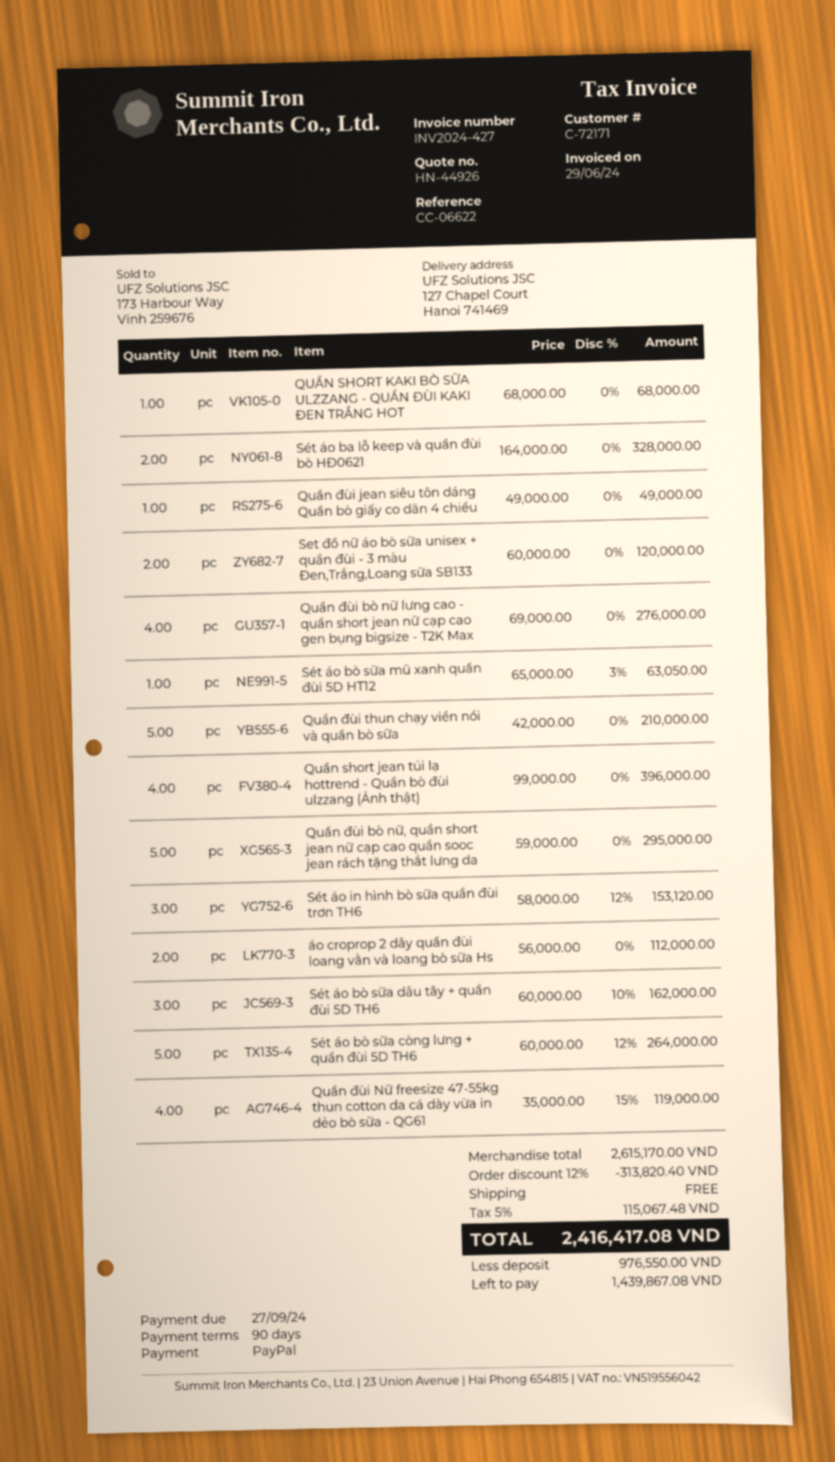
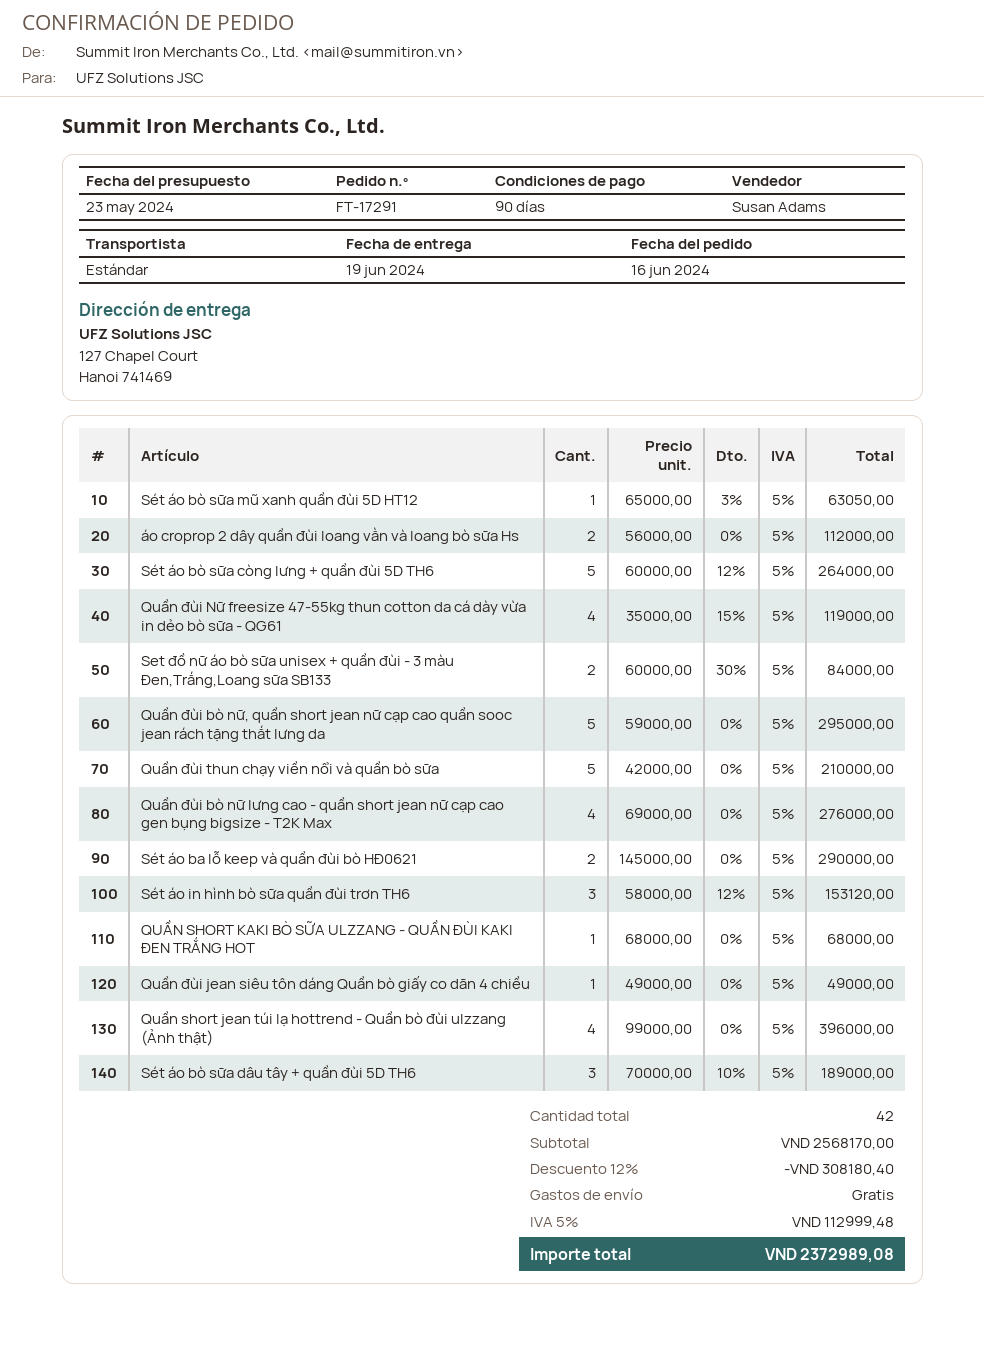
Sét áo ba lỗ keep và quần đùi bò HĐ0621: 2 x 164000.00 = 328000.00 -> 2 x 145000.00 = 290000.00
Set đồ nữ áo bò sữa unisex + quần đùi - 3 màu Đen,Trắng,Loang sữa SB133: 2 x 60000.00 = 120000.00 -> 2 x 60000.00 - 30% = 84000.00
Sét áo bò sữa dâu tây + quần đùi 5D TH6: 3 x 60000.00 - 10% = 162000.00 -> 3 x 70000.00 - 10% = 189000.00
subtotal: 2615170.00 -> 2568170.00
discount: 12% = 313820.40 -> 12% = 308180.40
tax: 5% = 115067.48 -> 5% = 112999.48
total: 2416417.08 -> 2372989.08

